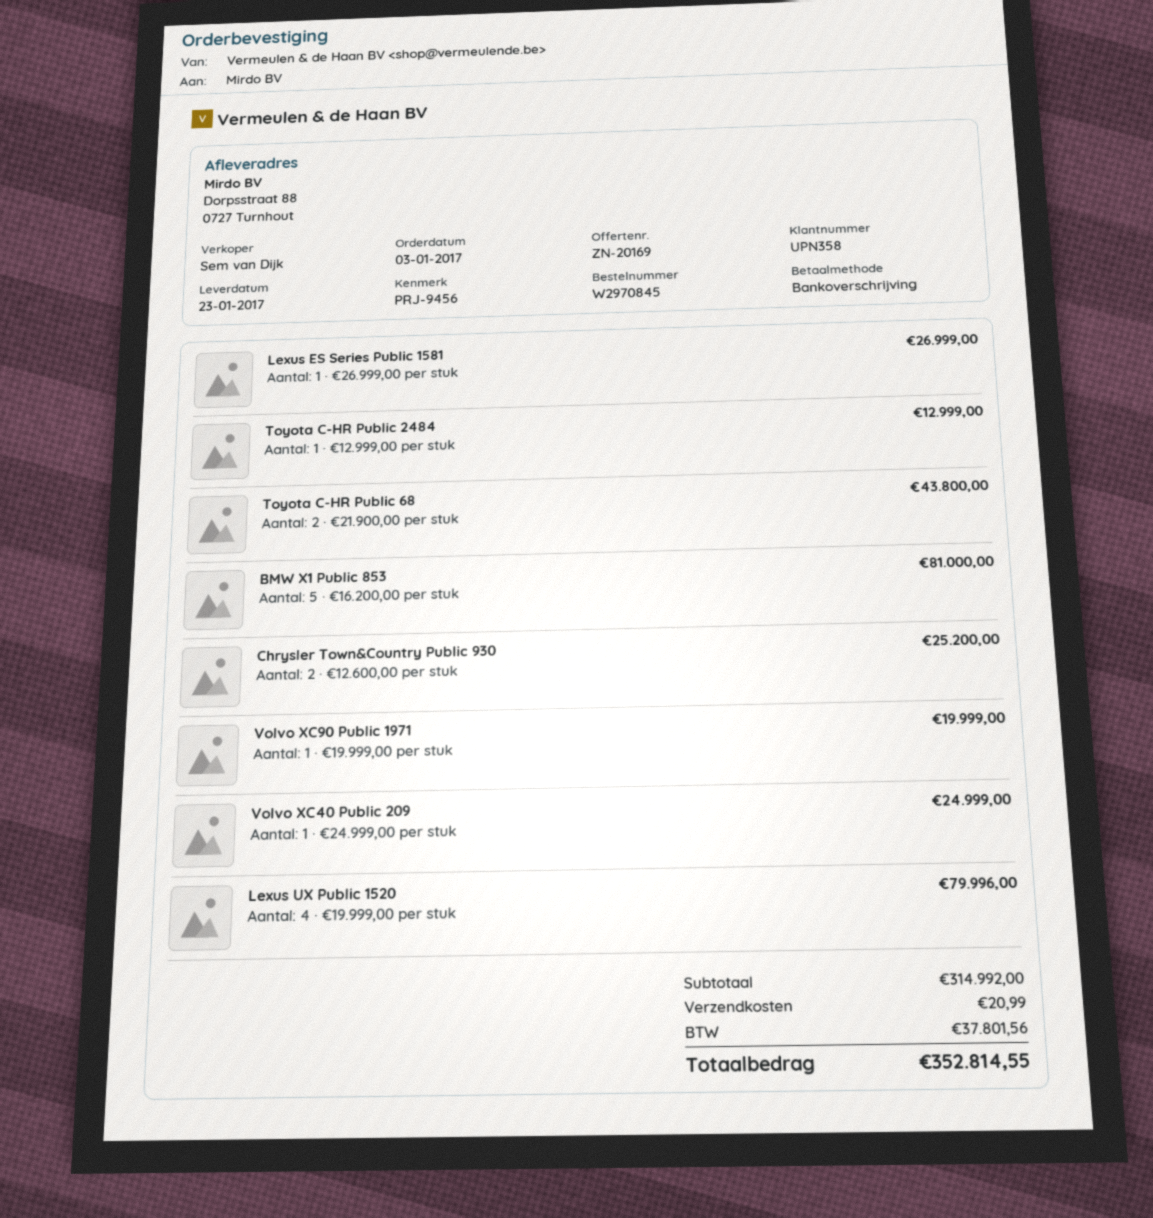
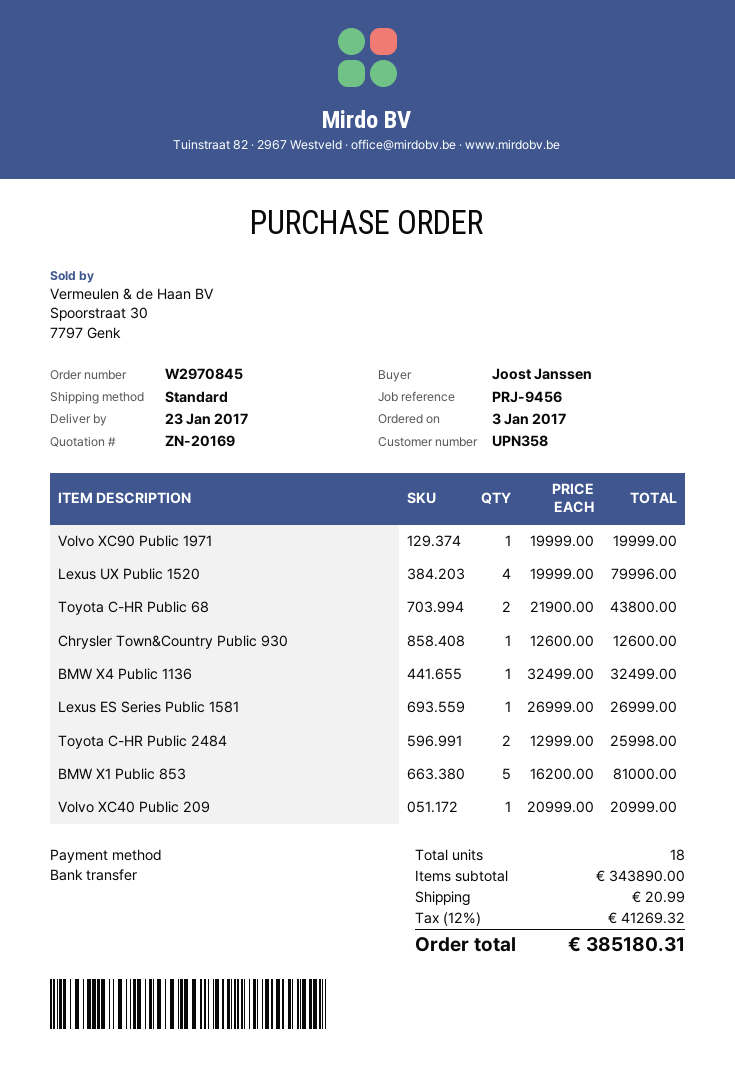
Toyota C-HR Public 2484: 1 x 12999.00 = 12999.00 -> 2 x 12999.00 = 25998.00
Chrysler Town&Country Public 930: 2 x 12600.00 = 25200.00 -> 1 x 12600.00 = 12600.00
Volvo XC40 Public 209: 1 x 24999.00 = 24999.00 -> 1 x 20999.00 = 20999.00
BMW X4 Public 1136: none -> 1 x 32499.00 = 32499.00
subtotal: 314992.00 -> 343890.00
tax: 37801.56 -> 41269.32
total: 352814.55 -> 385180.31

